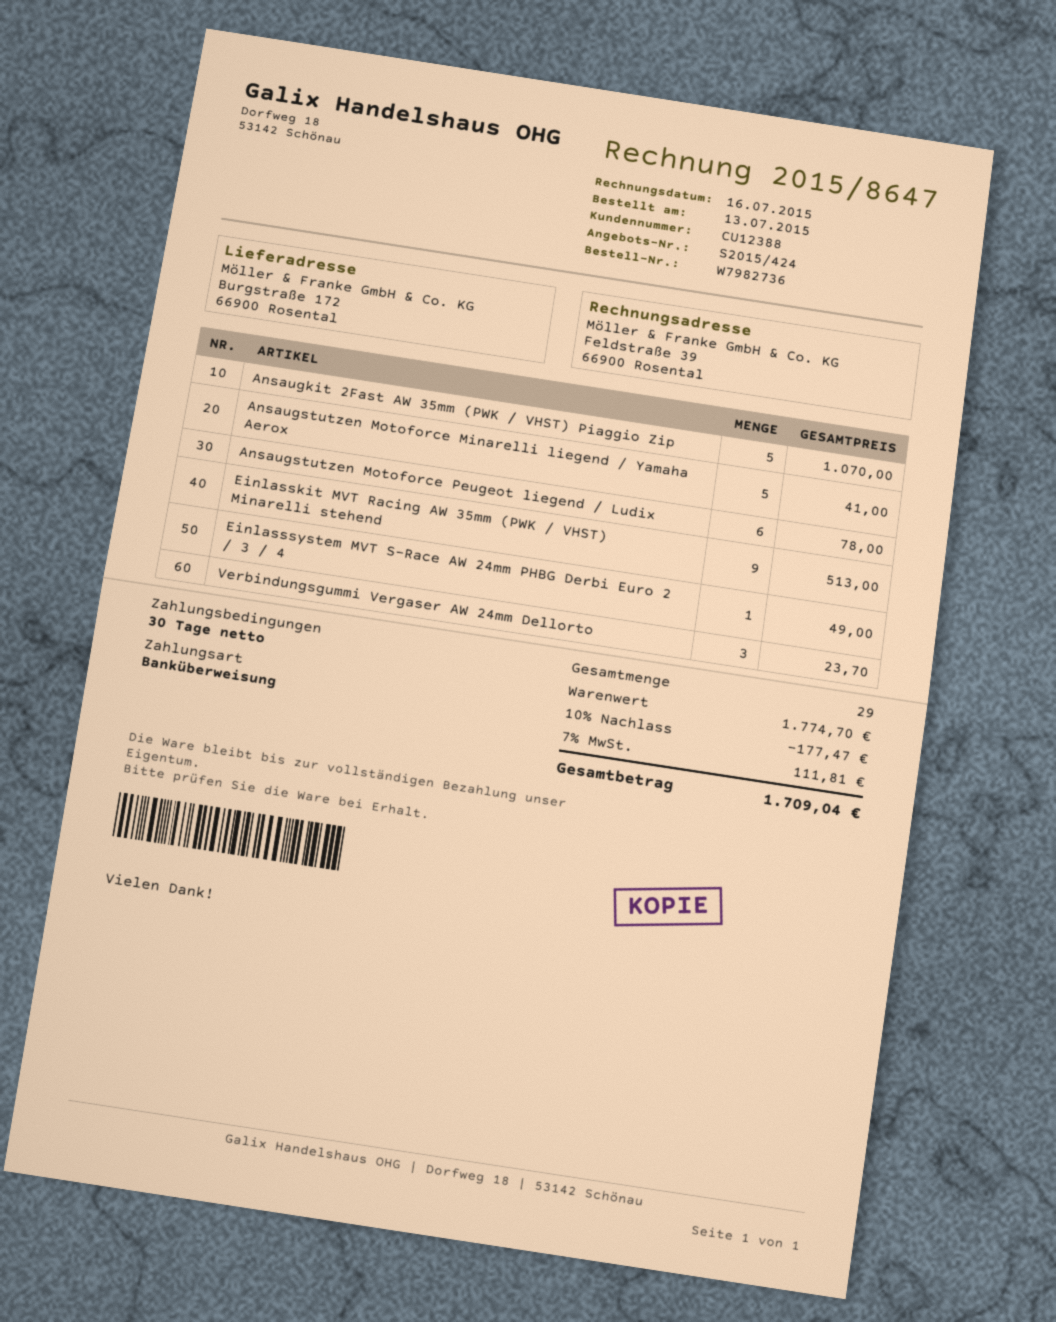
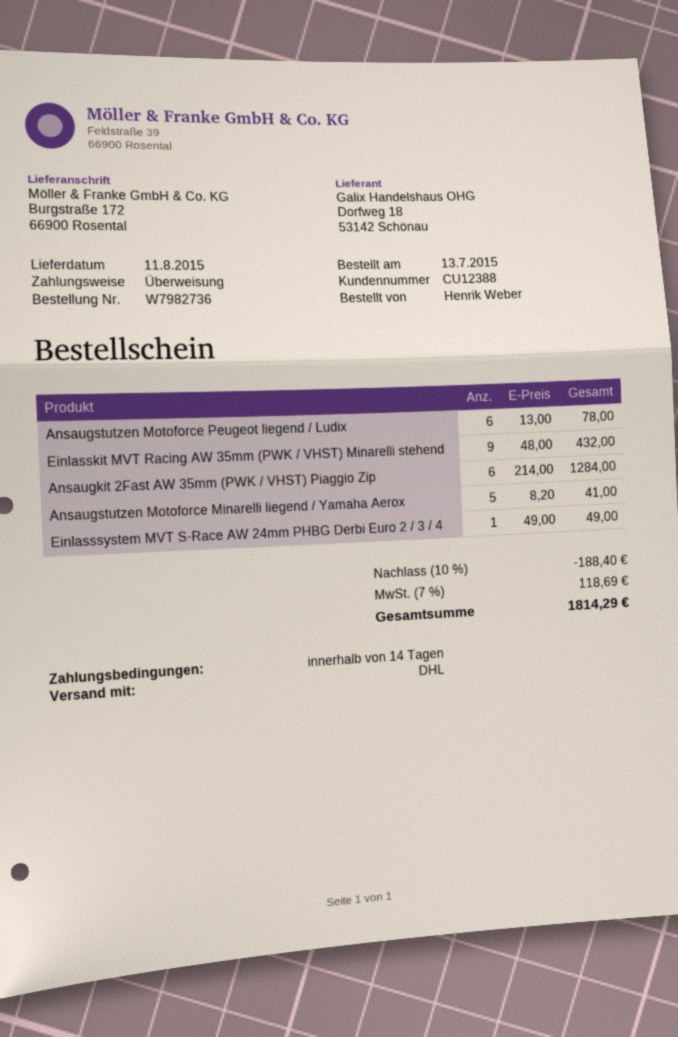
payment terms: 30 days -> 14 days
Ansaugkit 2Fast AW 35mm (PWK / VHST) Piaggio Zip: 5 for 1070.00 -> 6 for 1284.00
Einlasskit MVT Racing AW 35mm (PWK / VHST) Minarelli stehend: 9 for 513.00 -> 9 for 432.00
Verbindungsgummi Vergaser AW 24mm Dellorto: 3 for 23.70 -> none
discount: 10% = 177.47 -> 10% = 188.40
tax: 7% = 111.81 -> 7% = 118.69
total: 1709.04 -> 1814.29

